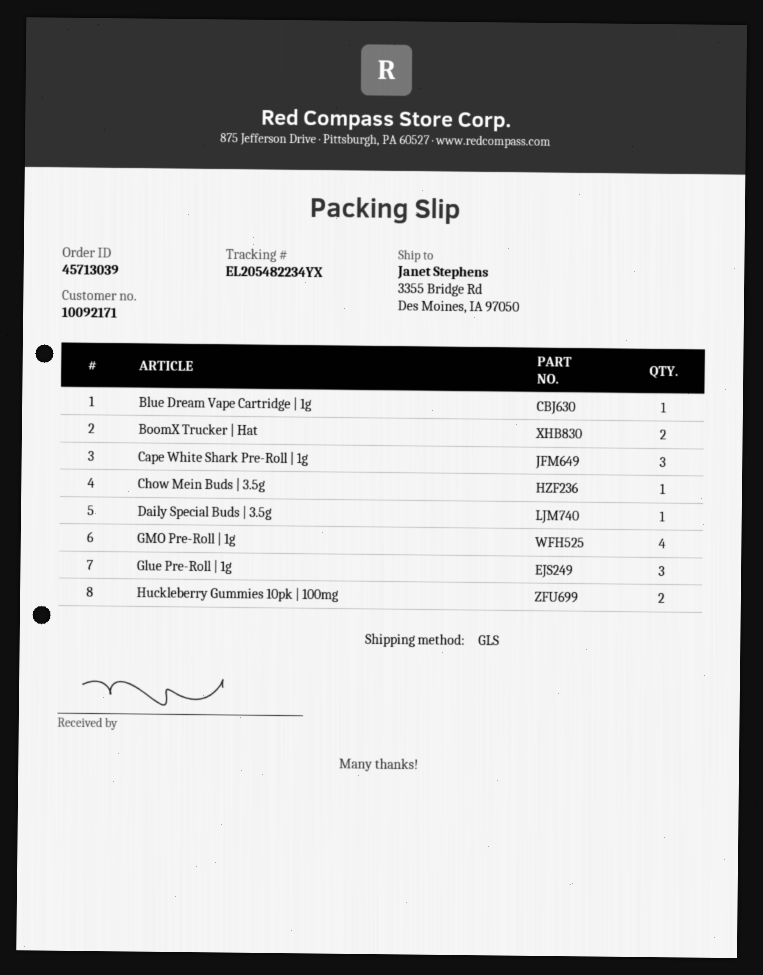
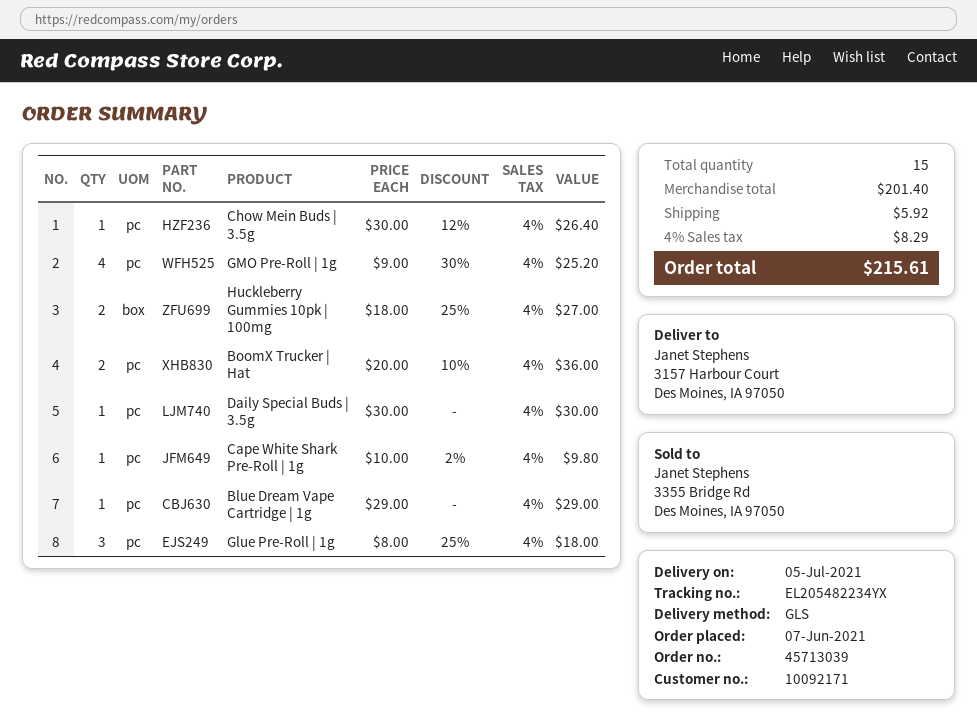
ship to: 3355 Bridge Rd, Des Moines, IA 97050 -> 3157 Harbour Court, Des Moines, IA 97050
Cape White Shark Pre-Roll | 1g: 3 -> 1

